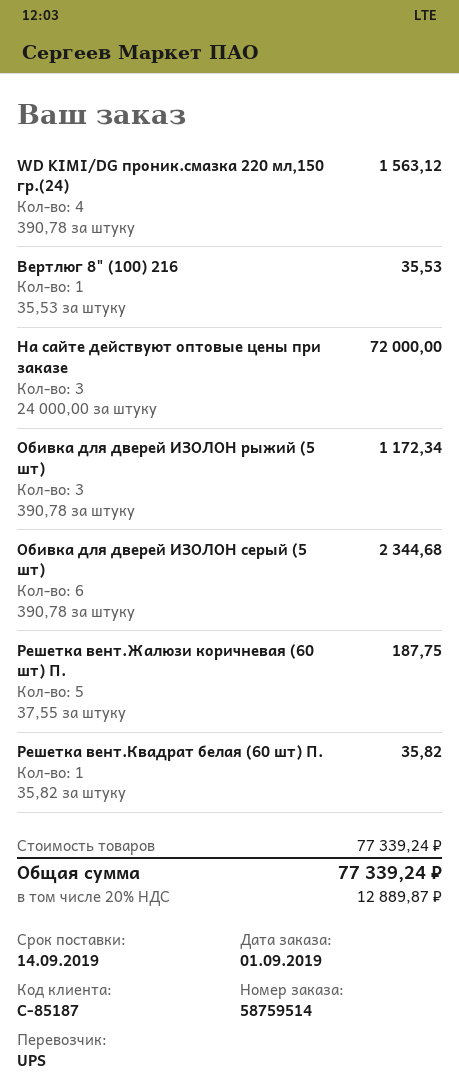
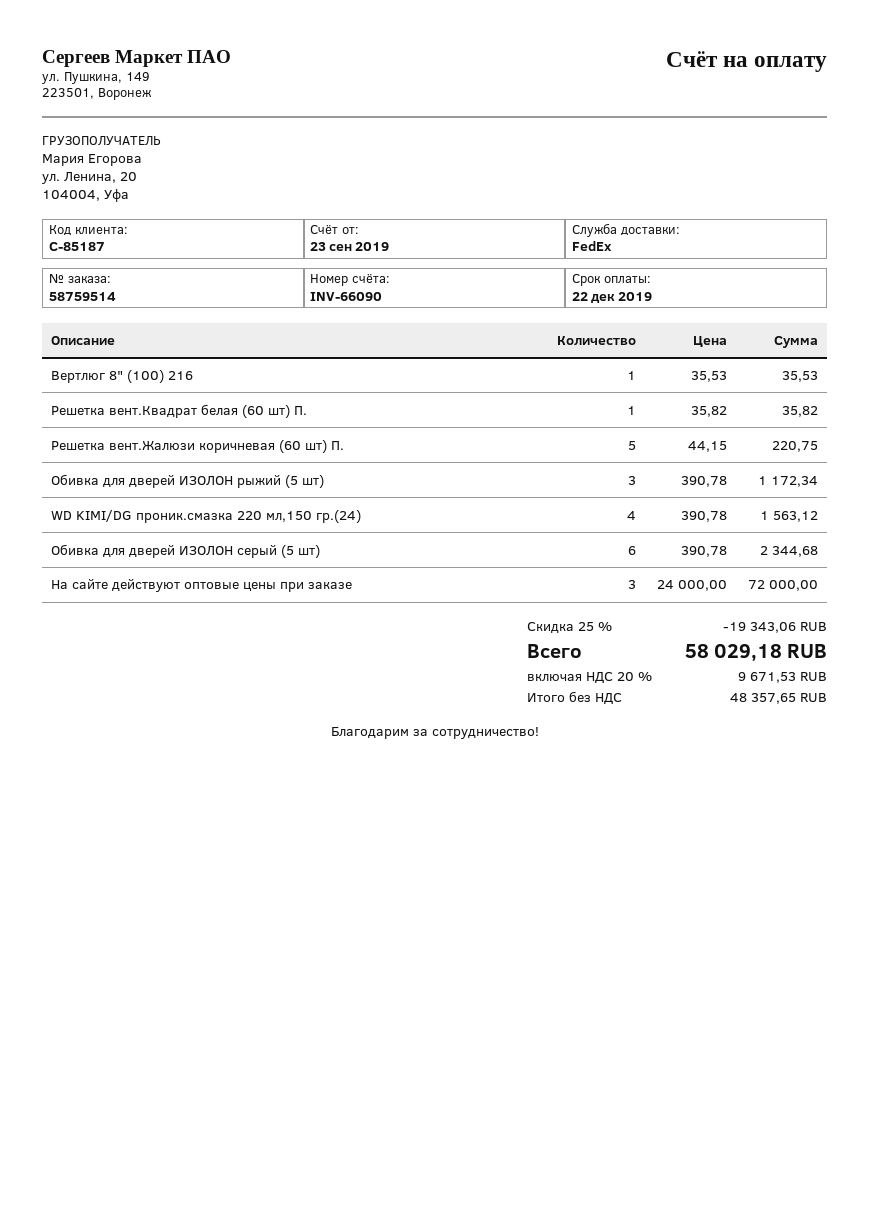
shipping method: UPS -> FedEx
Решетка вент.Жалюзи коричневая (60 шт) П.: 5 x 37.55 = 187.75 -> 5 x 44.15 = 220.75
discount: none -> 25% = 19343.06
tax: 20% = 12889.87 -> 20% = 9671.53
total: 77339.24 -> 58029.18

